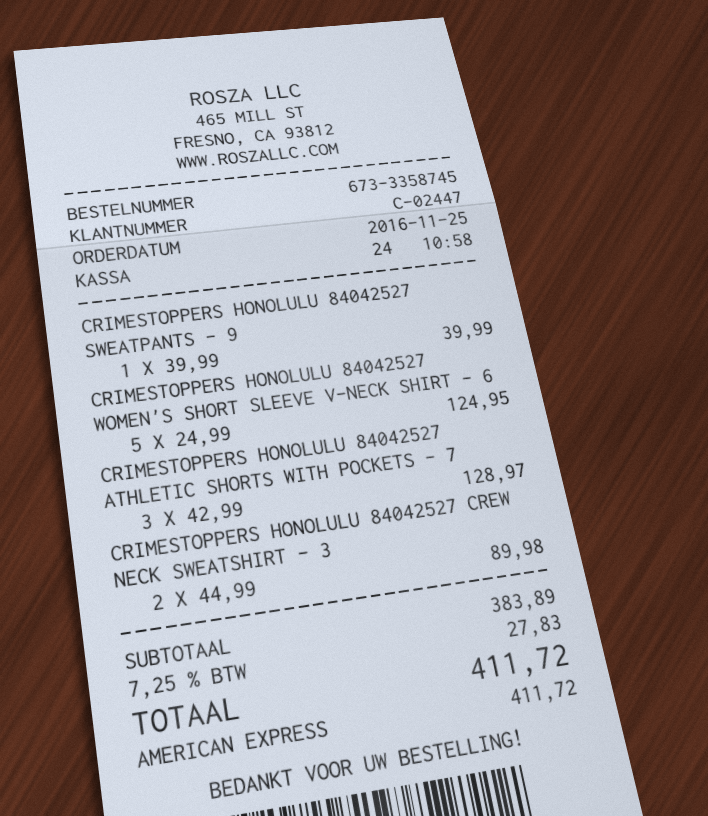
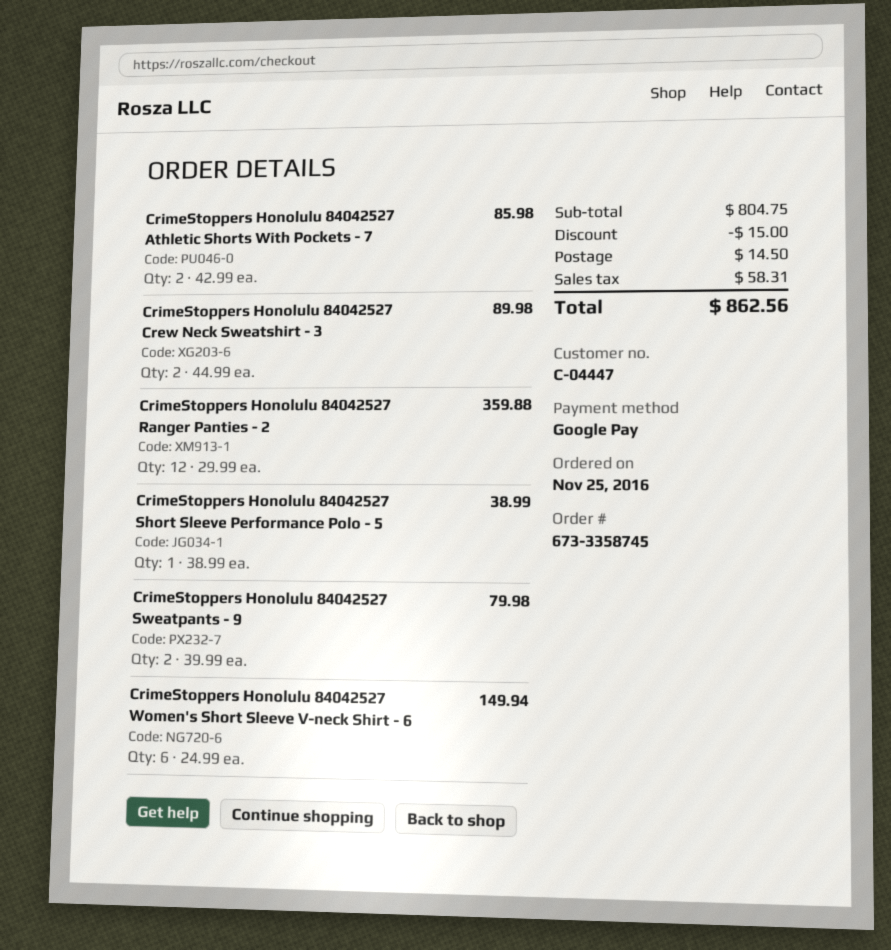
customer number: C-02447 -> C-04447
payment method: American Express -> Google Pay
CRIMESTOPPERS HONOLULU 84042527 SWEATPANTS - 9: 1 x 39.99 = 39.99 -> 2 x 39.99 = 79.98
CRIMESTOPPERS HONOLULU 84042527 WOMEN'S SHORT SLEEVE V-NECK SHIRT - 6: 5 x 24.99 = 124.95 -> 6 x 24.99 = 149.94
CRIMESTOPPERS HONOLULU 84042527 ATHLETIC SHORTS WITH POCKETS - 7: 3 x 42.99 = 128.97 -> 2 x 42.99 = 85.98
CrimeStoppers Honolulu 84042527 Ranger Panties - 2: none -> 12 x 29.99 = 359.88
CrimeStoppers Honolulu 84042527 Short Sleeve Performance Polo - 5: none -> 1 x 38.99 = 38.99
subtotal: 383.89 -> 804.75
discount: none -> 15.00
shipping: none -> 14.50
tax: 27.83 -> 58.31
total: 411.72 -> 862.56

